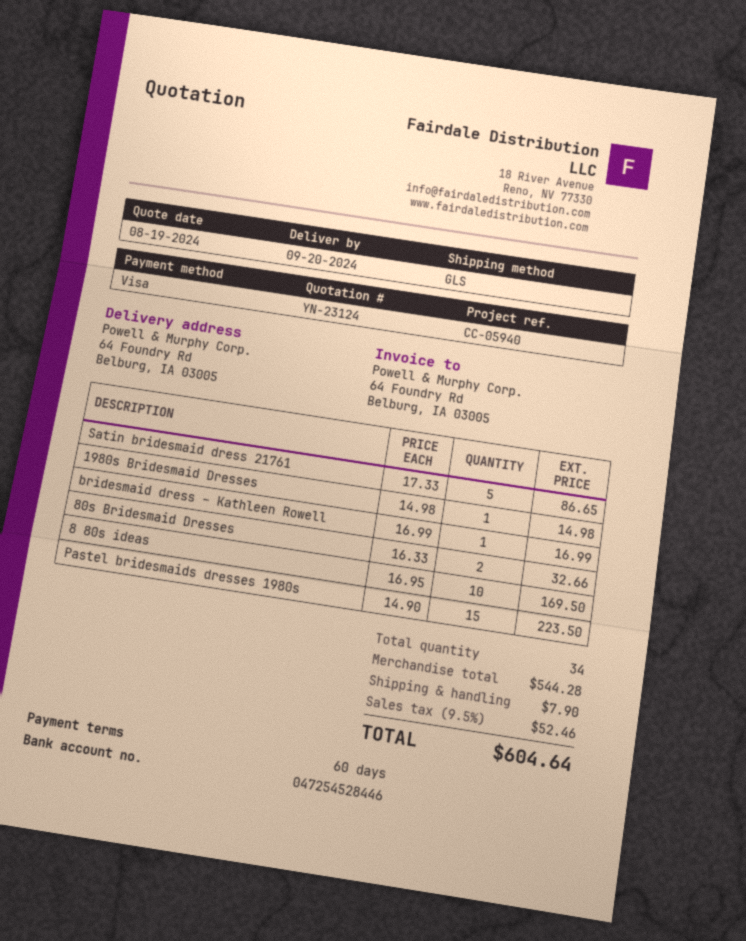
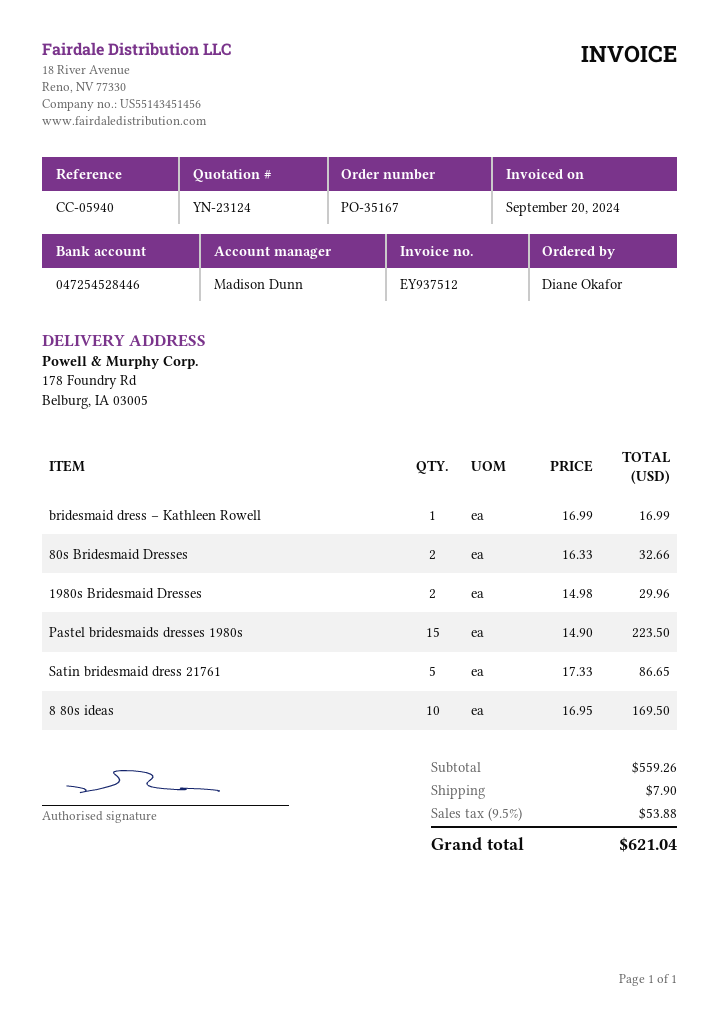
ship to: 64 Foundry Rd, Belburg, IA 03005 -> 178 Foundry Rd, Belburg, IA 03005
1980s Bridesmaid Dresses: 1 x 14.98 = 14.98 -> 2 x 14.98 = 29.96
subtotal: 544.28 -> 559.26
tax: 9.5% = 52.46 -> 9.5% = 53.88
total: 604.64 -> 621.04

